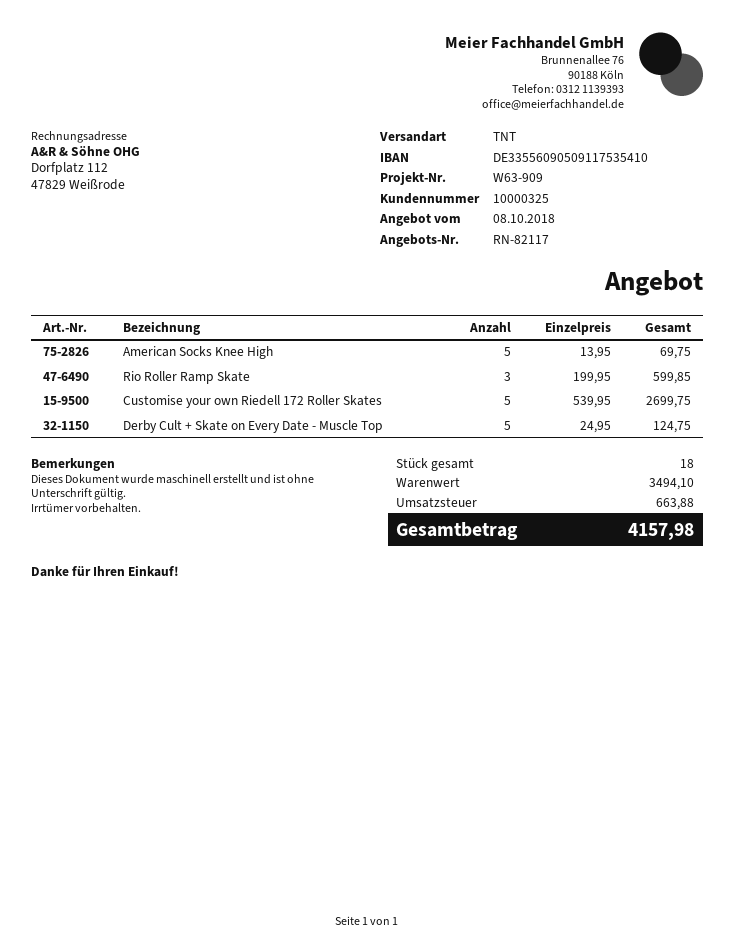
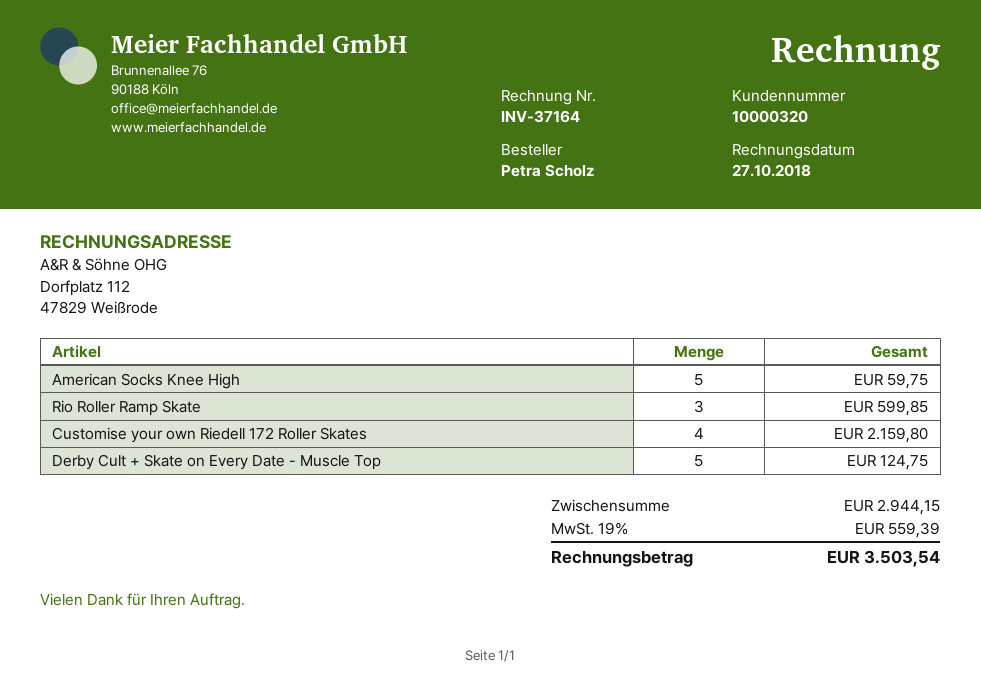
customer number: 10000325 -> 10000320
American Socks Knee High: 5 for 69.75 -> 5 for 59.75
Customise your own Riedell 172 Roller Skates: 5 for 2699.75 -> 4 for 2159.80
subtotal: 3494.10 -> 2944.15
tax: 663.88 -> 559.39
total: 4157.98 -> 3503.54

